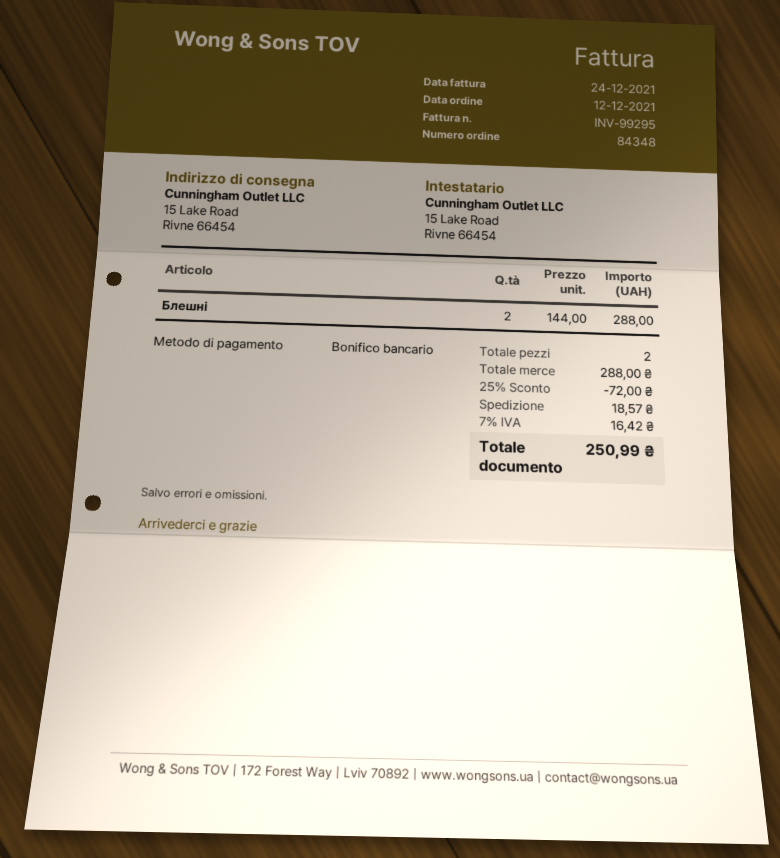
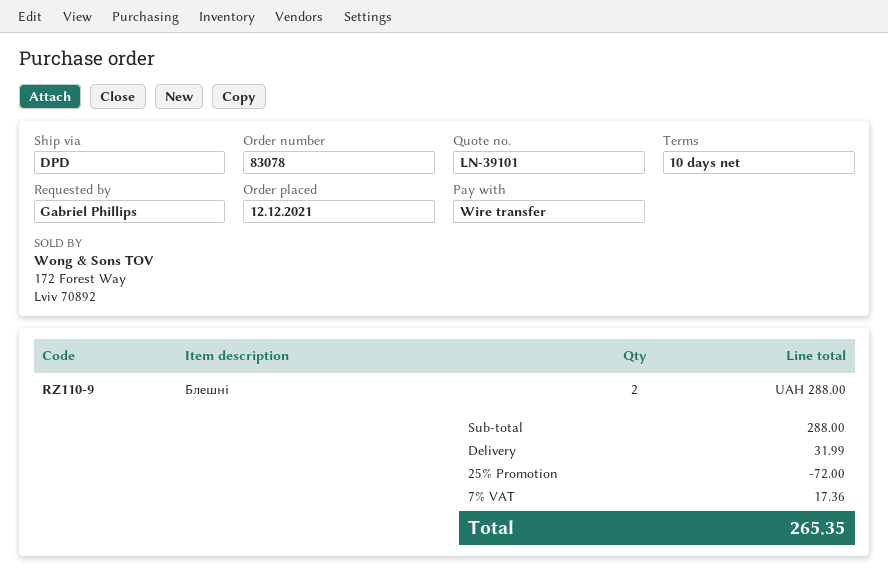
order number: 84348 -> 83078
shipping: 18.57 -> 31.99
tax: 7% = 16.42 -> 7% = 17.36
total: 250.99 -> 265.35

